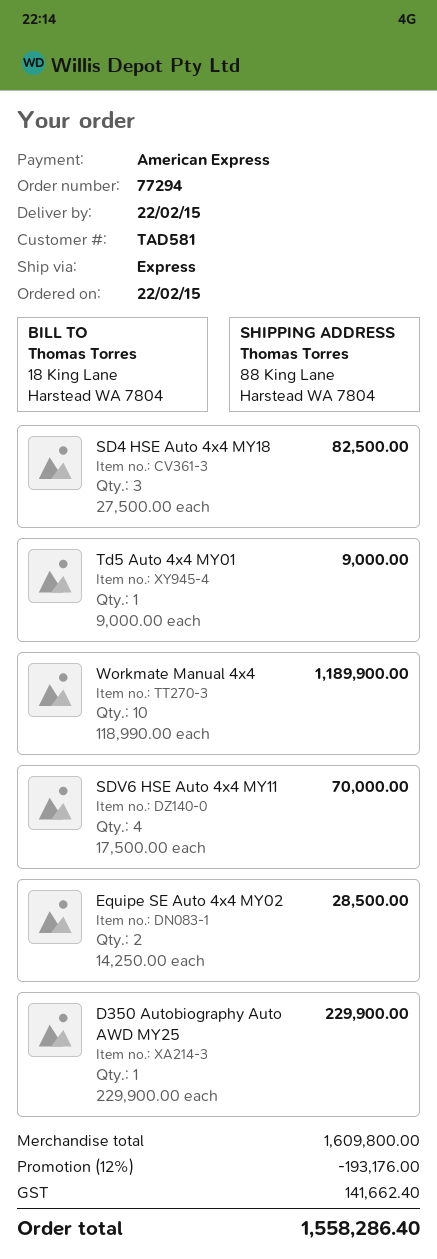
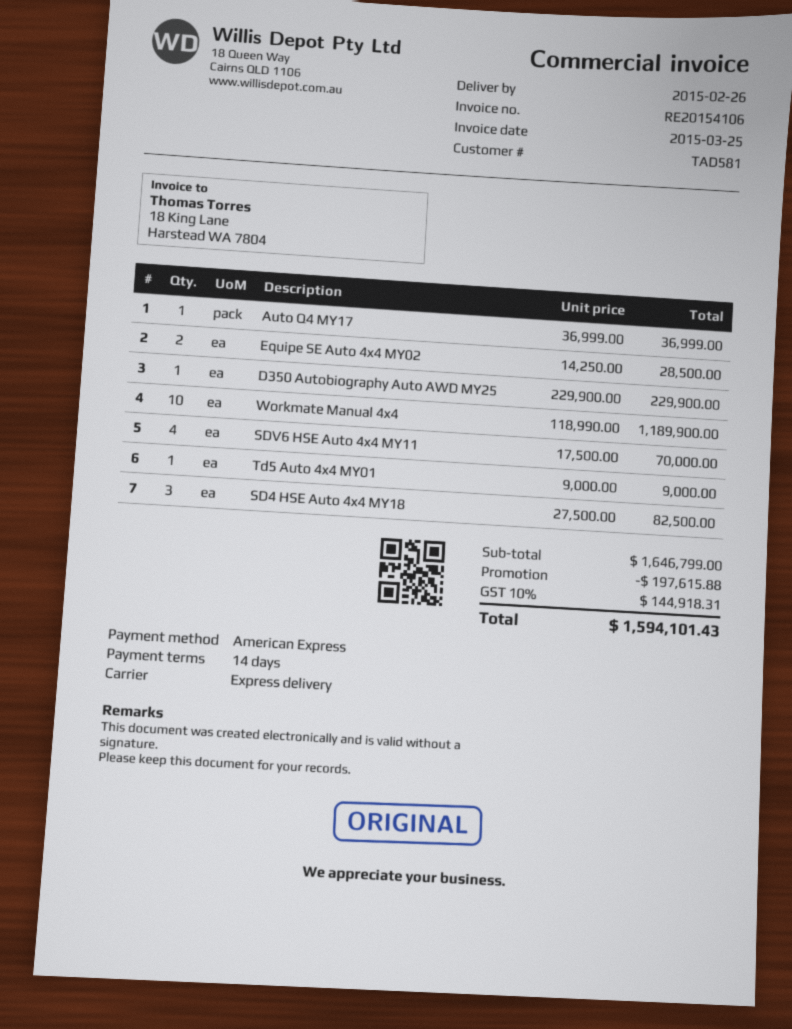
delivery date: 2015-02-22 -> 2015-02-26
Auto Q4 MY17: none -> 1 x 36999.00 = 36999.00
subtotal: 1609800.00 -> 1646799.00
discount: 193176.00 -> 197615.88
tax: 141662.40 -> 144918.31
total: 1558286.40 -> 1594101.43

